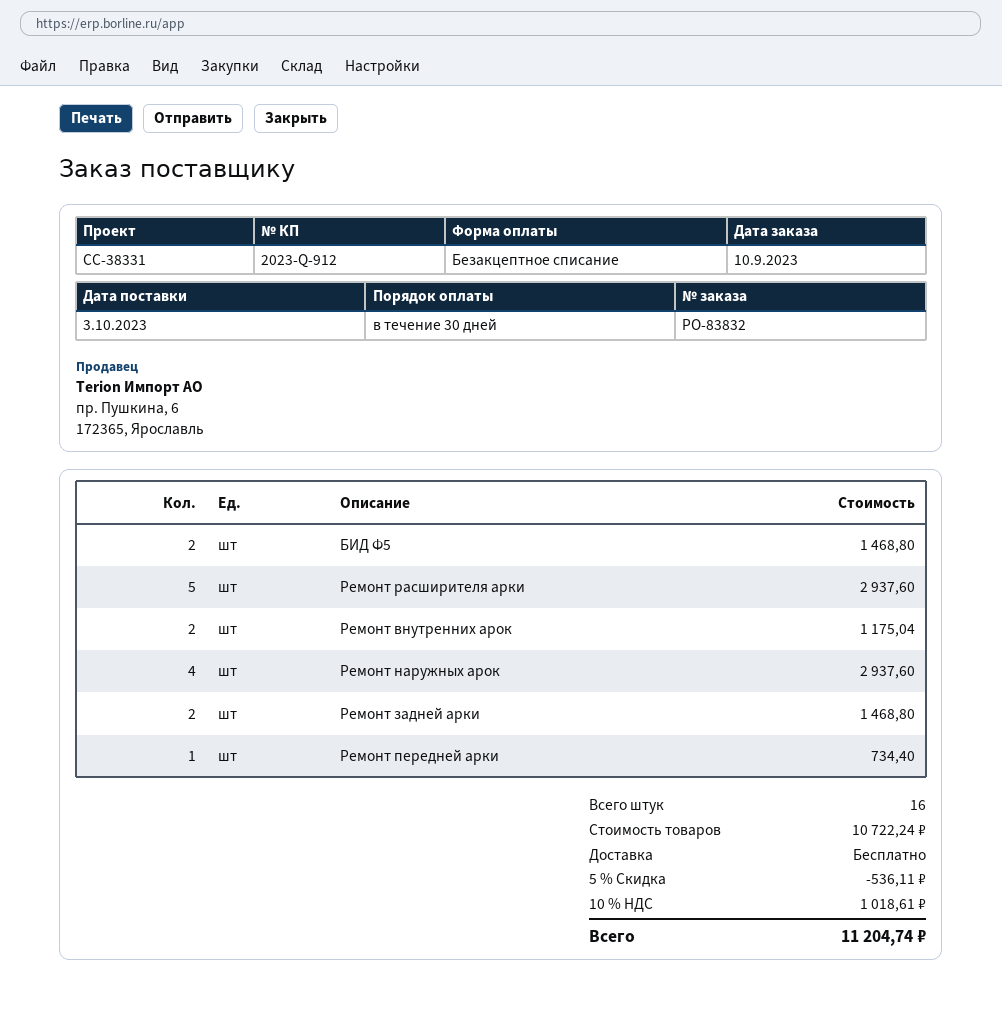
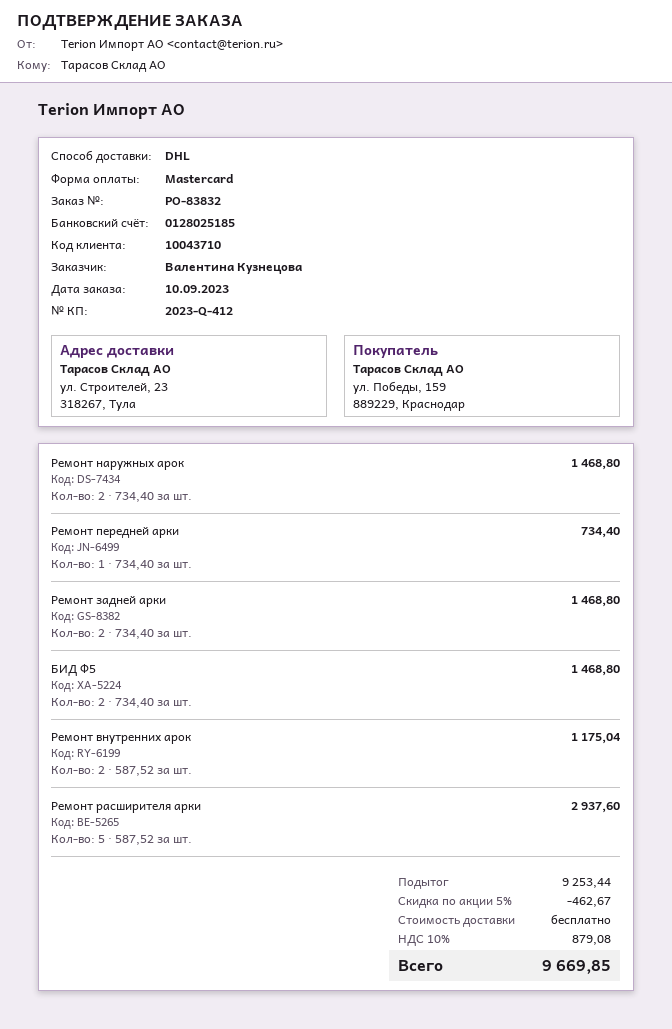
quote number: 2023-Q-912 -> 2023-Q-412
payment method: direct debit -> Mastercard
Ремонт наружных арок: 4 for 2937.60 -> 2 for 1468.80
subtotal: 10722.24 -> 9253.44
discount: 5% = 536.11 -> 5% = 462.67
tax: 10% = 1018.61 -> 10% = 879.08
total: 11204.74 -> 9669.85

